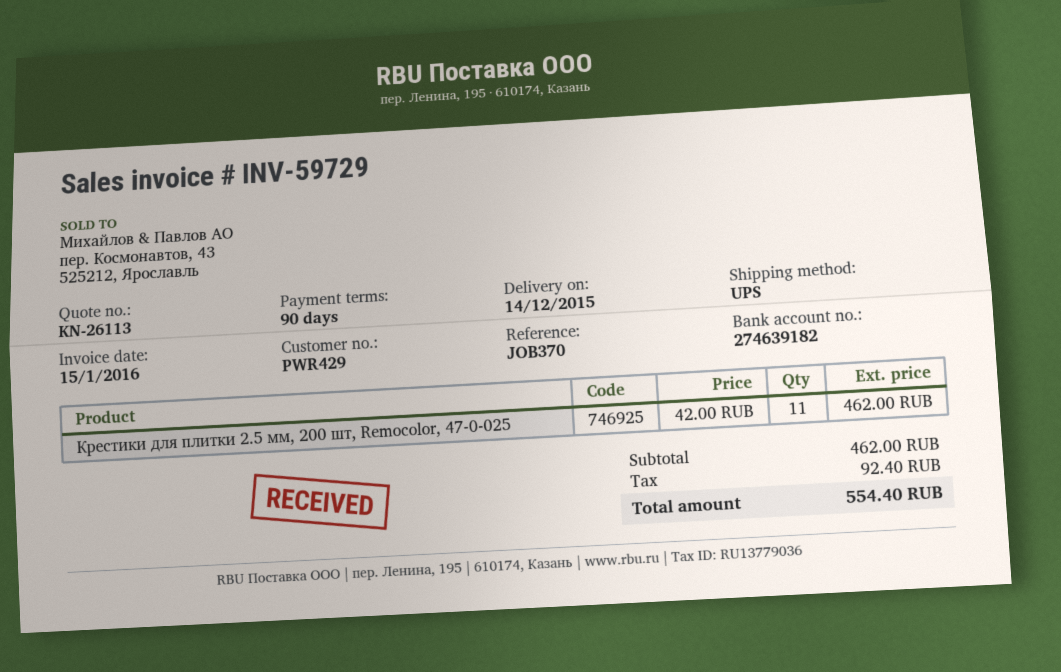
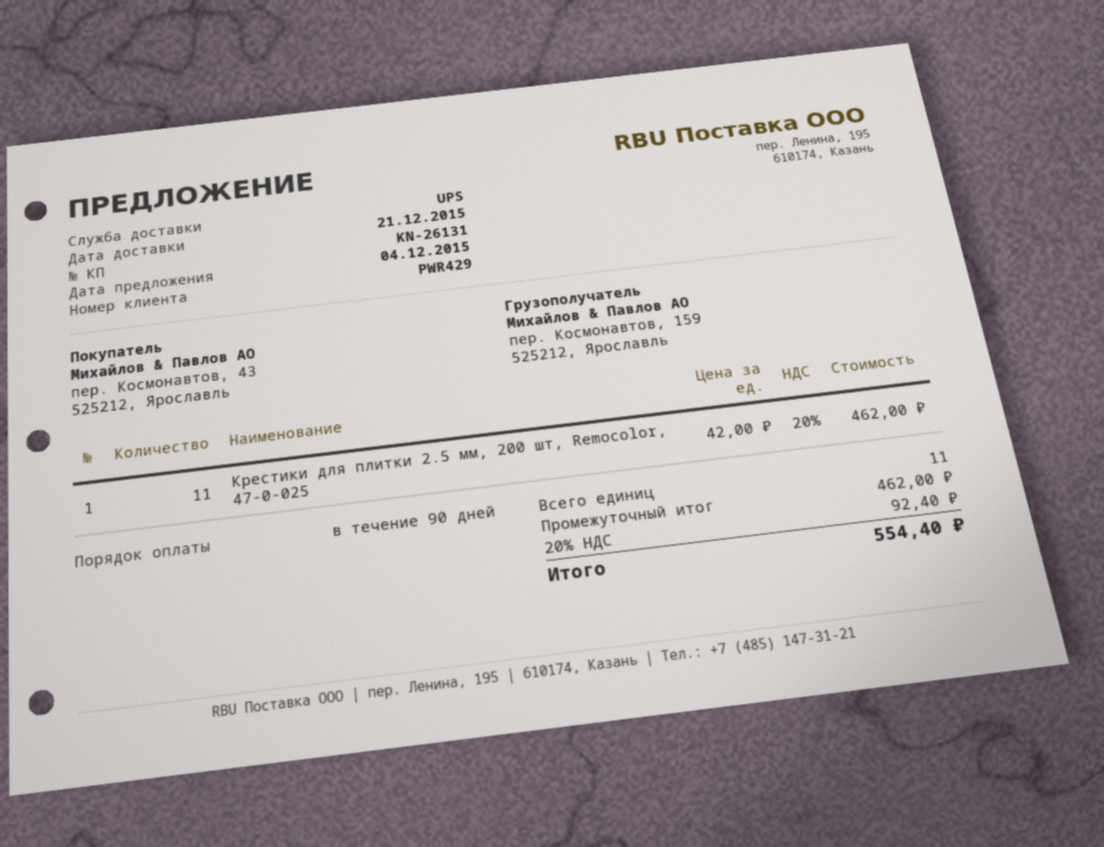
quote number: KN-26113 -> KN-26131
delivery date: 2015-12-14 -> 2015-12-21

